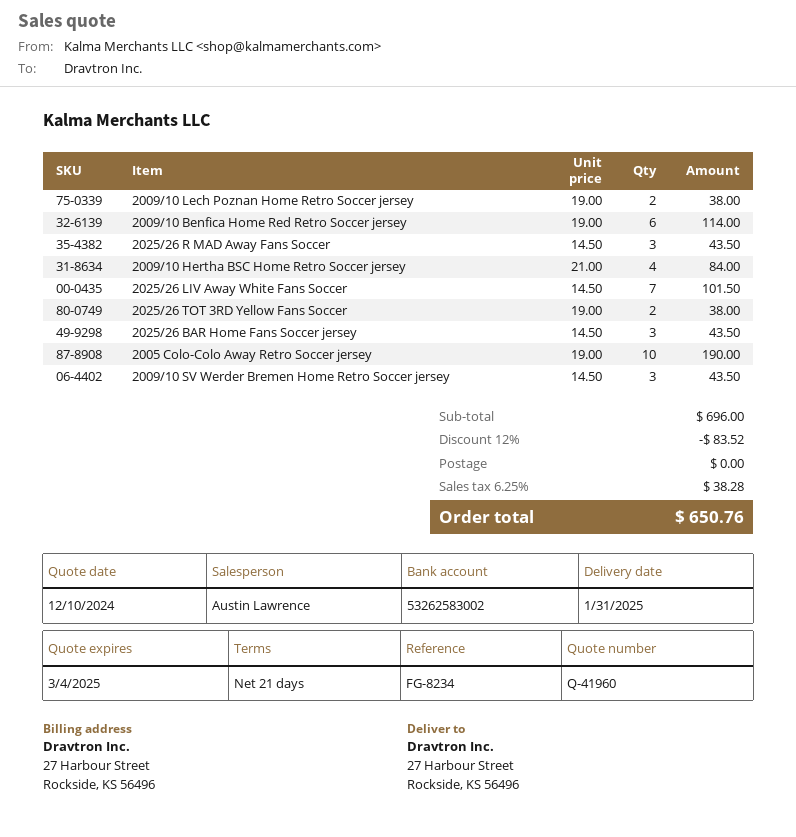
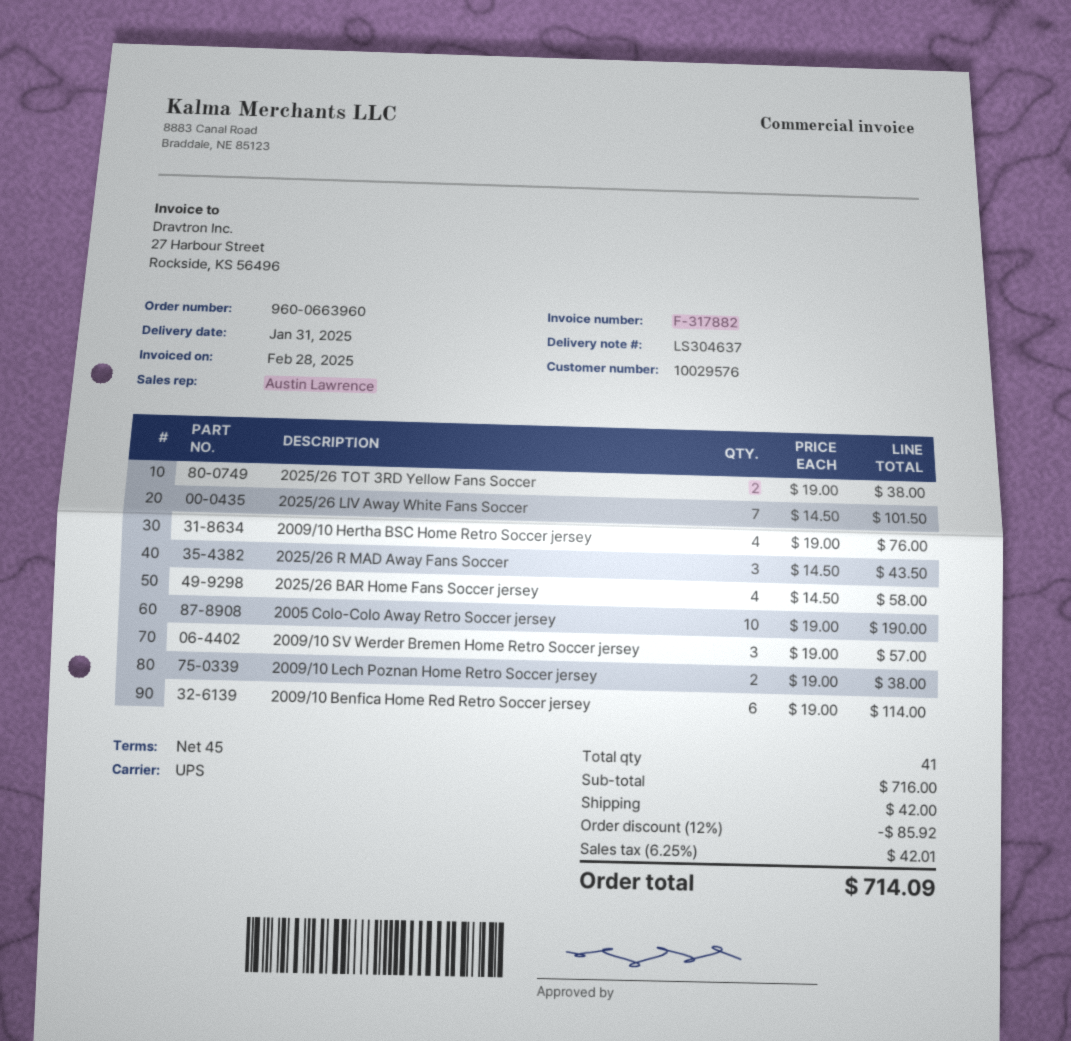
payment terms: 21 days -> 45 days
2009/10 Hertha BSC Home Retro Soccer jersey: 4 x 21.00 = 84.00 -> 4 x 19.00 = 76.00
2025/26 BAR Home Fans Soccer jersey: 3 x 14.50 = 43.50 -> 4 x 14.50 = 58.00
2009/10 SV Werder Bremen Home Retro Soccer jersey: 3 x 14.50 = 43.50 -> 3 x 19.00 = 57.00
subtotal: 696.00 -> 716.00
discount: 12% = 83.52 -> 12% = 85.92
shipping: 0.00 -> 42.00
tax: 6.25% = 38.28 -> 6.25% = 42.01
total: 650.76 -> 714.09

